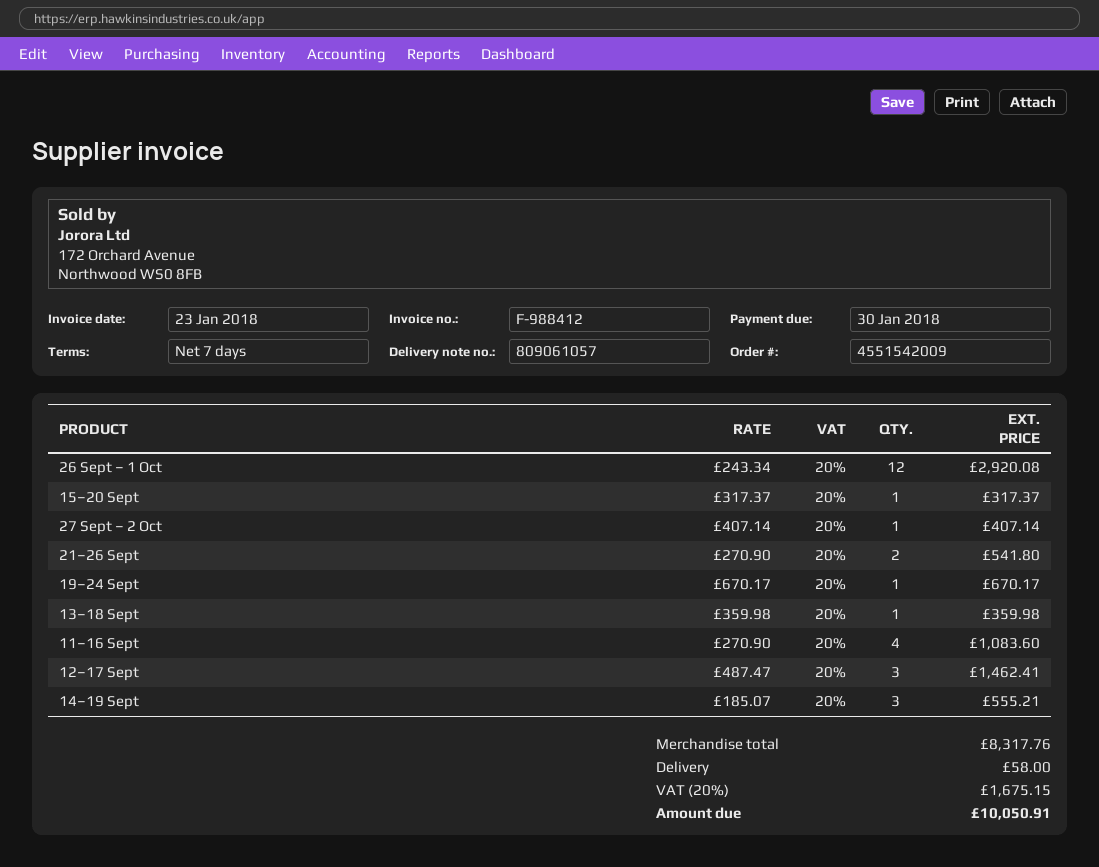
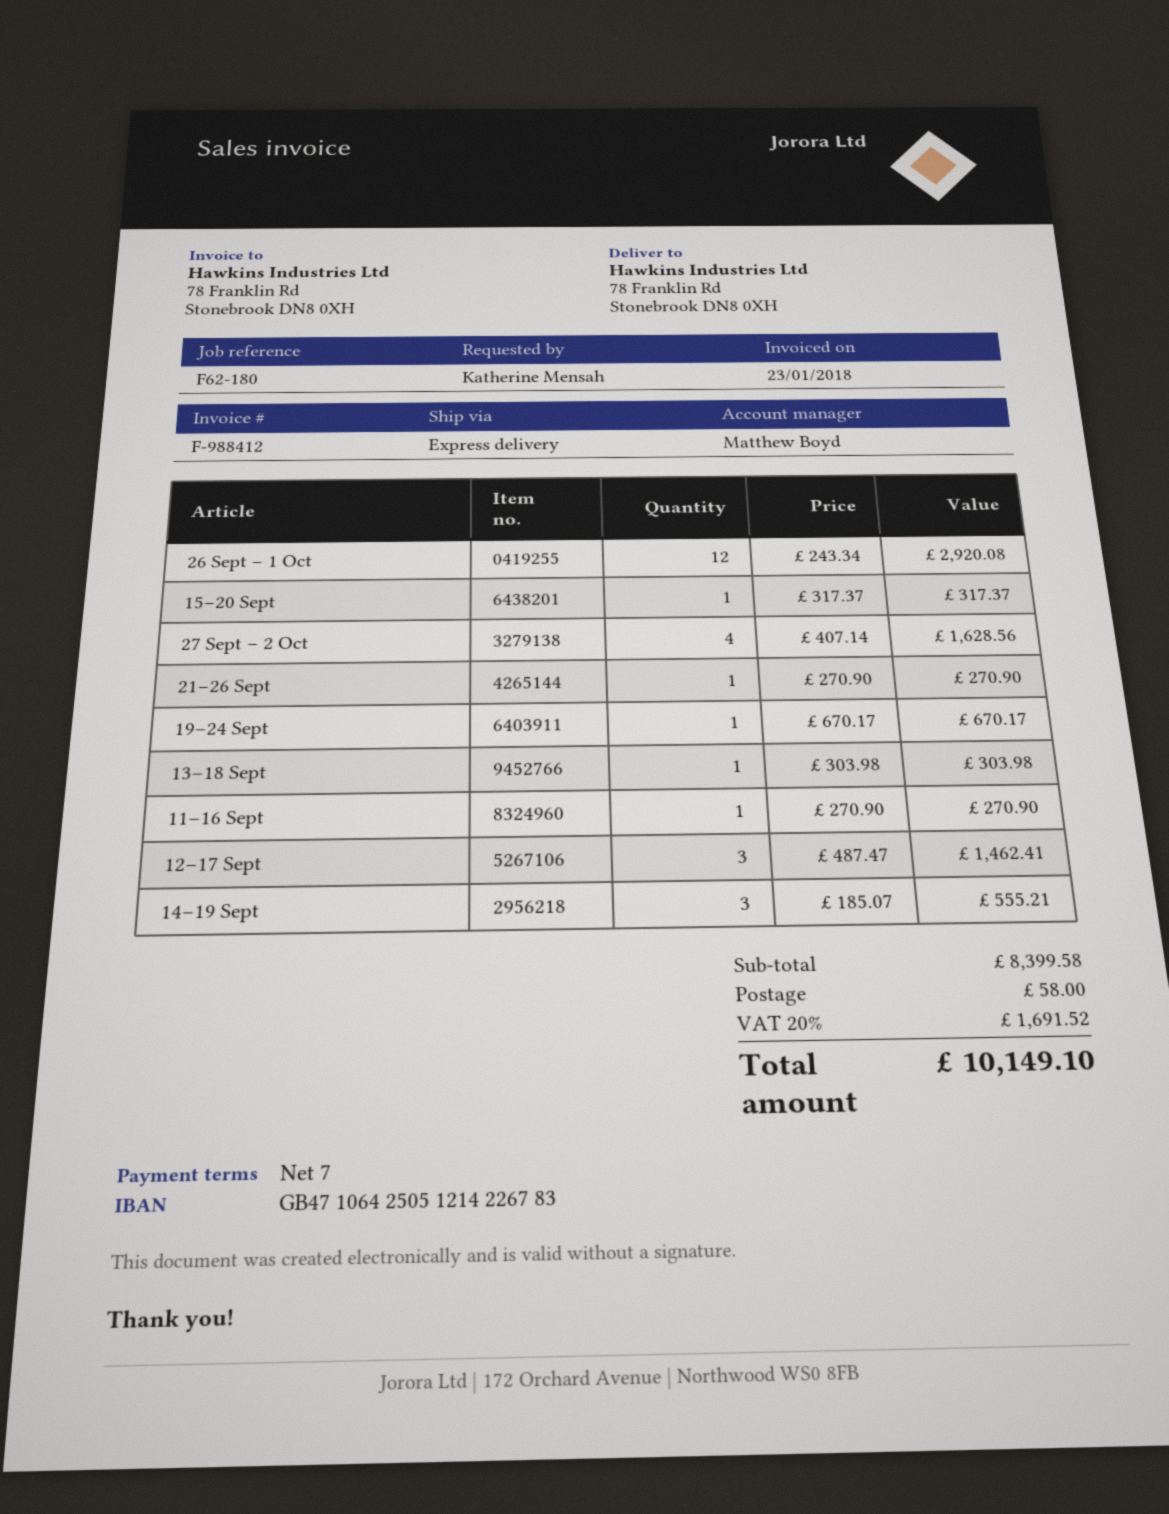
27 Sept – 2 Oct: 1 x 407.14 = 407.14 -> 4 x 407.14 = 1628.56
21–26 Sept: 2 x 270.90 = 541.80 -> 1 x 270.90 = 270.90
13–18 Sept: 1 x 359.98 = 359.98 -> 1 x 303.98 = 303.98
11–16 Sept: 4 x 270.90 = 1083.60 -> 1 x 270.90 = 270.90
subtotal: 8317.76 -> 8399.58
tax: 20% = 1675.15 -> 20% = 1691.52
total: 10050.91 -> 10149.10

